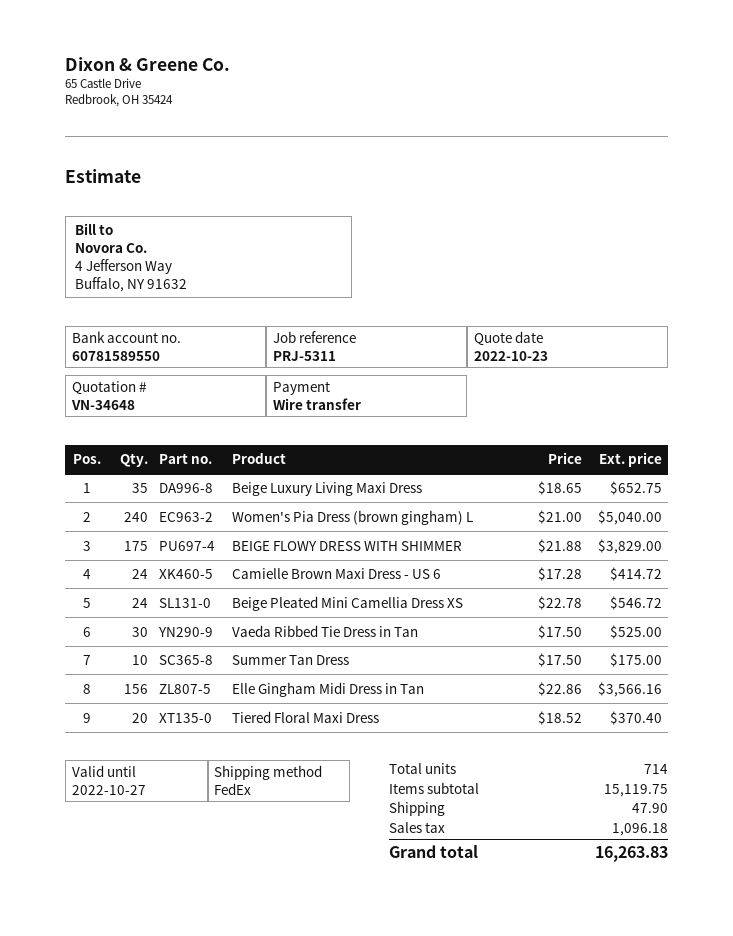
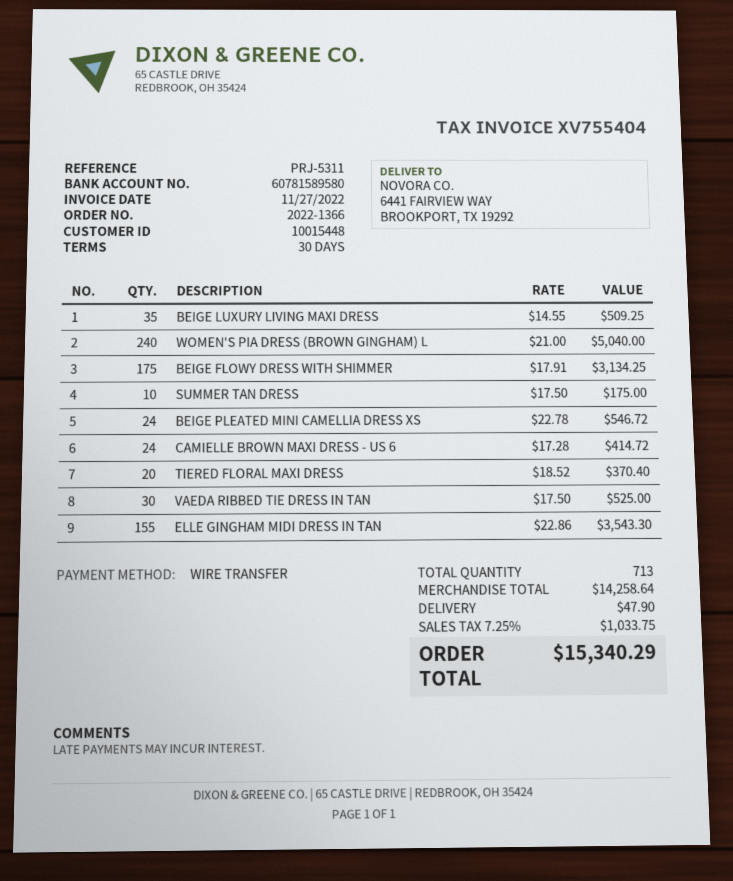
bank account: 60781589550 -> 60781589580
Beige Luxury Living Maxi Dress: 35 x 18.65 = 652.75 -> 35 x 14.55 = 509.25
BEIGE FLOWY DRESS WITH SHIMMER: 175 x 21.88 = 3829.00 -> 175 x 17.91 = 3134.25
Elle Gingham Midi Dress in Tan: 156 x 22.86 = 3566.16 -> 155 x 22.86 = 3543.30
total quantity: 714 -> 713
subtotal: 15119.75 -> 14258.64
tax: 1096.18 -> 1033.75
total: 16263.83 -> 15340.29

